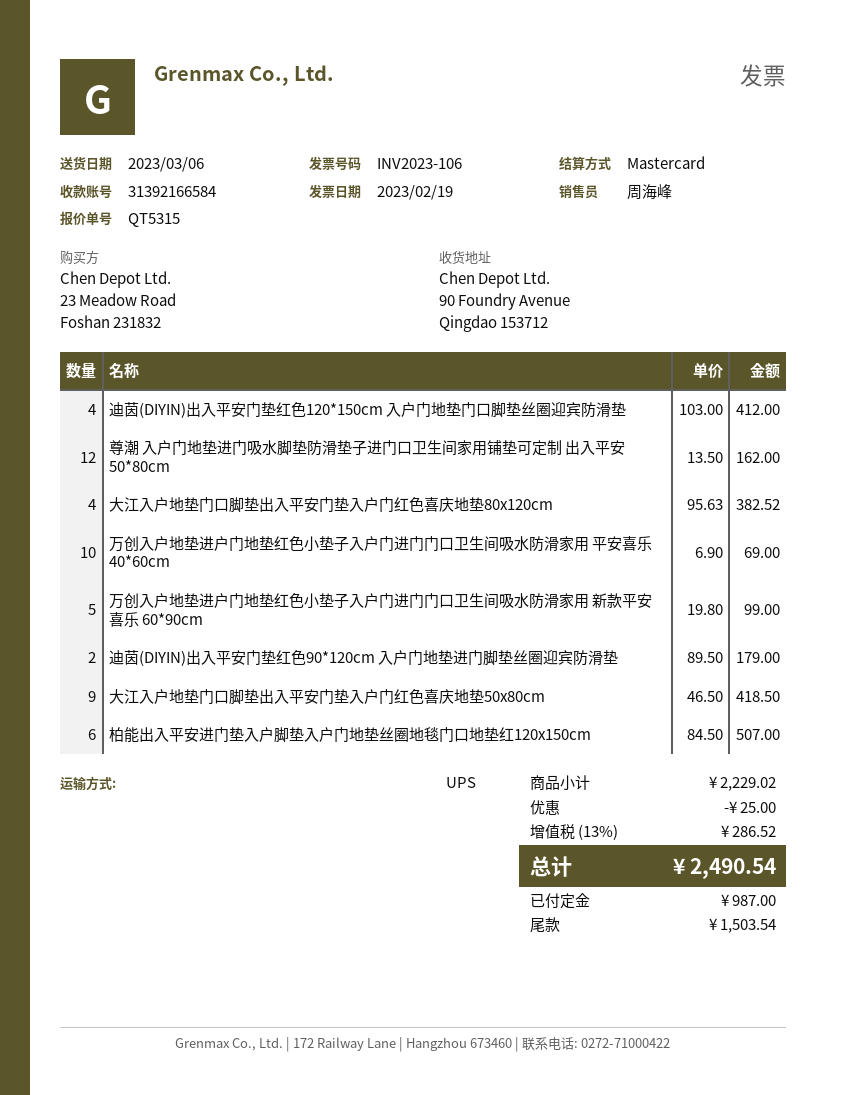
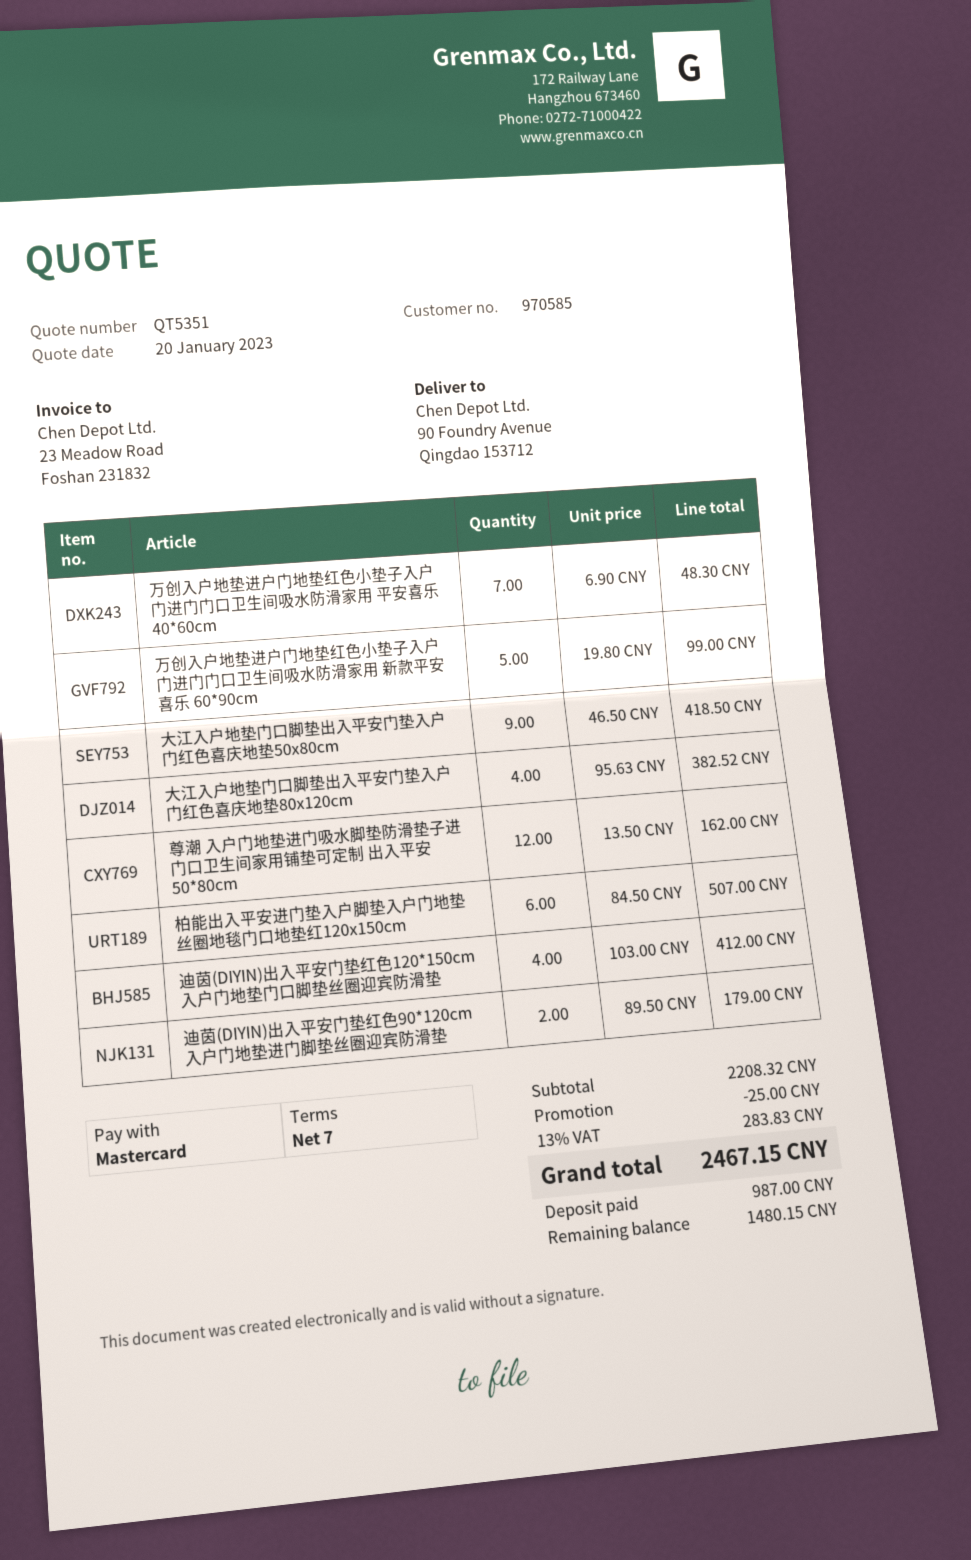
quote number: QT5315 -> QT5351
万创入户地垫进户门地垫红色小垫子入户门进门门口卫生间吸水防滑家用 平安喜乐 40*60cm: 10 x 6.90 = 69.00 -> 7 x 6.90 = 48.30
subtotal: 2229.02 -> 2208.32
tax: 13% = 286.52 -> 13% = 283.83
total: 2490.54 -> 2467.15
balance: 1503.54 -> 1480.15

